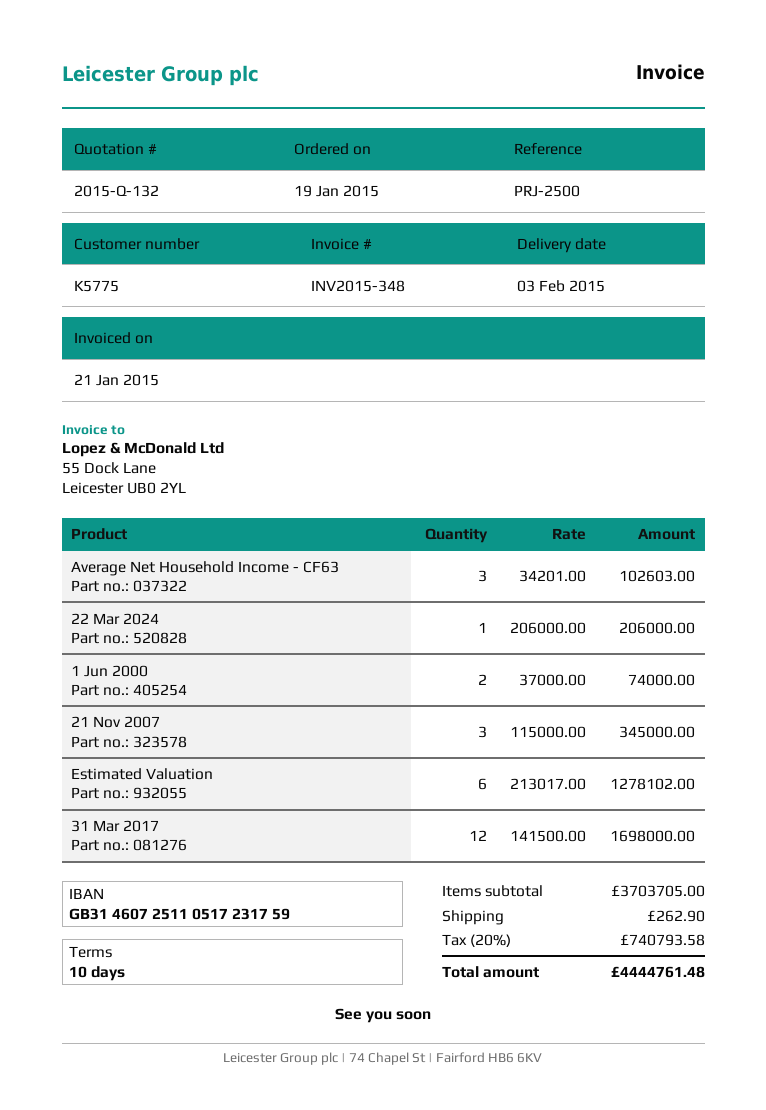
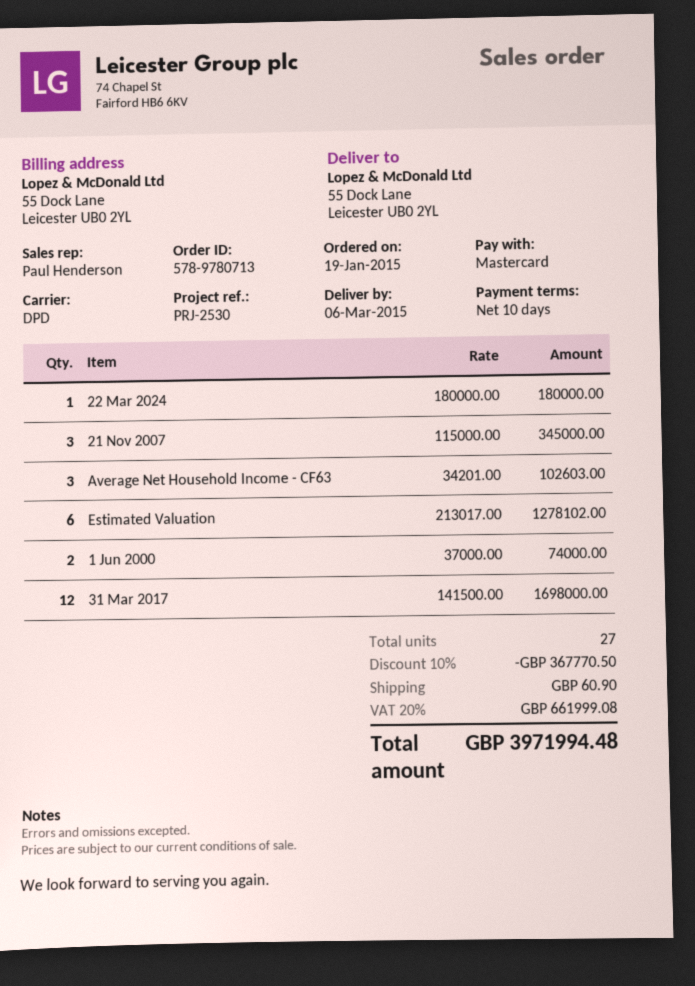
delivery date: 2015-02-03 -> 2015-03-06
reference: PRJ-2500 -> PRJ-2530
22 Mar 2024: 1 x 206000.00 = 206000.00 -> 1 x 180000.00 = 180000.00
discount: none -> 10% = 367770.50
shipping: 262.90 -> 60.90
tax: 20% = 740793.58 -> 20% = 661999.08
total: 4444761.48 -> 3971994.48

